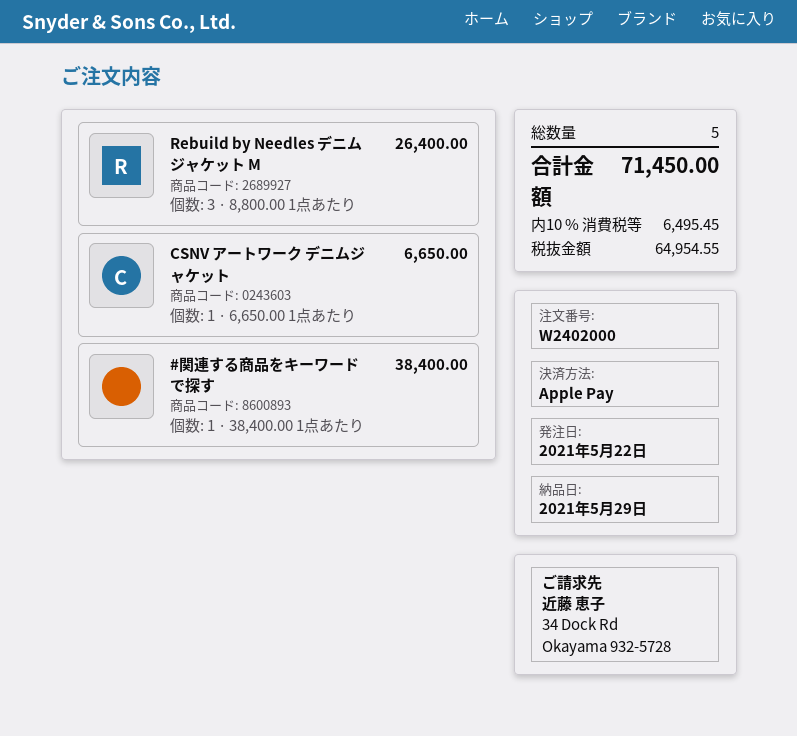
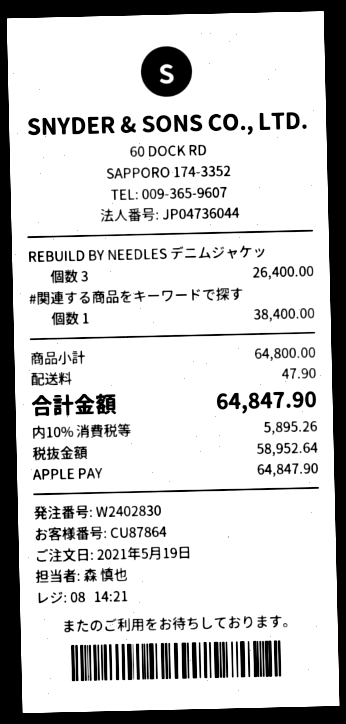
order number: W2402000 -> W2402830
order date: 2021-05-22 -> 2021-05-19
CSNV アートワーク デニムジャケット: 1 for 6650.00 -> none
shipping: none -> 47.90
net: 64954.55 -> 58952.64
tax: 10% = 6495.45 -> 10% = 5895.26
total: 71450.00 -> 64847.90

